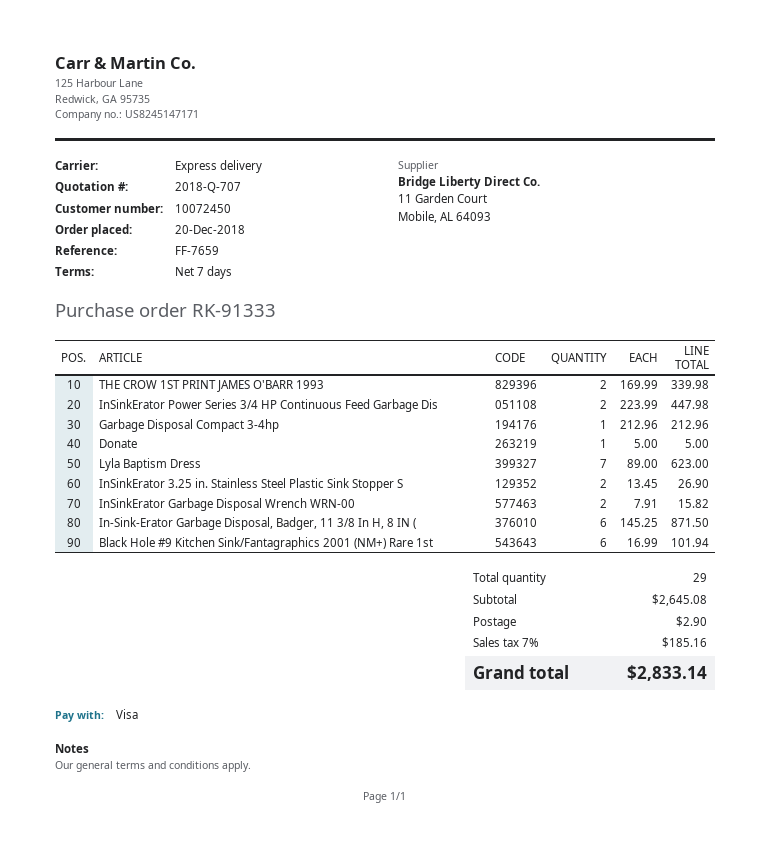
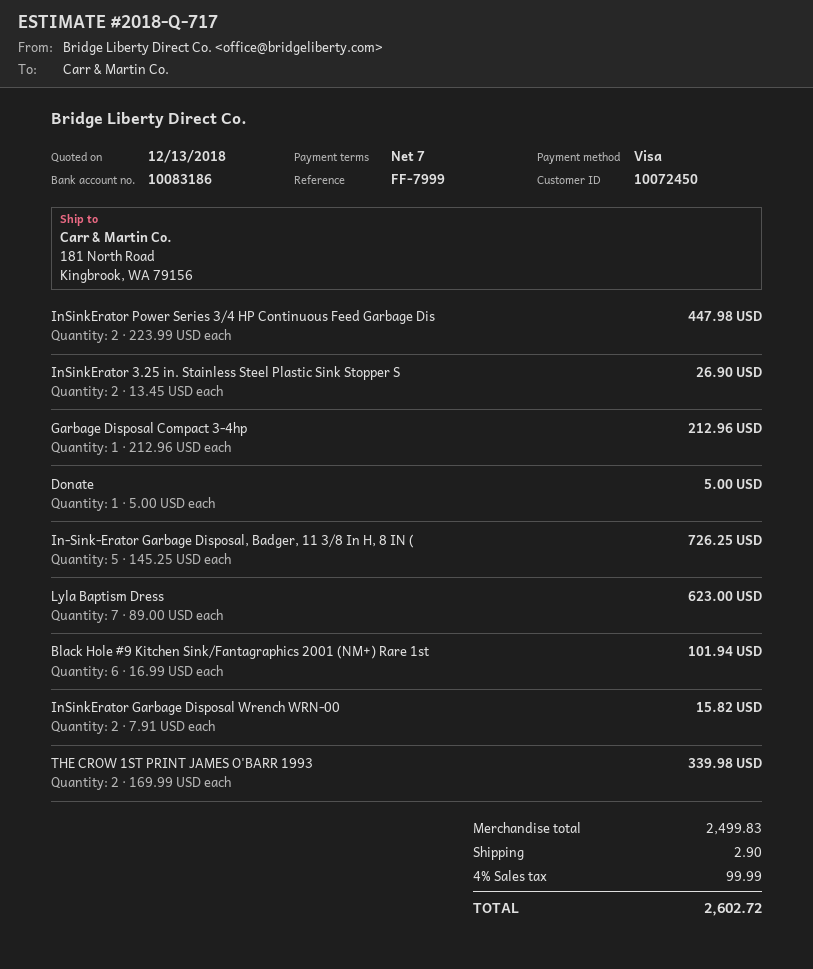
quote number: 2018-Q-707 -> 2018-Q-717
reference: FF-7659 -> FF-7999
In-Sink-Erator Garbage Disposal, Badger, 11 3/8 In H, 8 IN (: 6 x 145.25 = 871.50 -> 5 x 145.25 = 726.25
subtotal: 2645.08 -> 2499.83
tax: 7% = 185.16 -> 4% = 99.99
total: 2833.14 -> 2602.72

